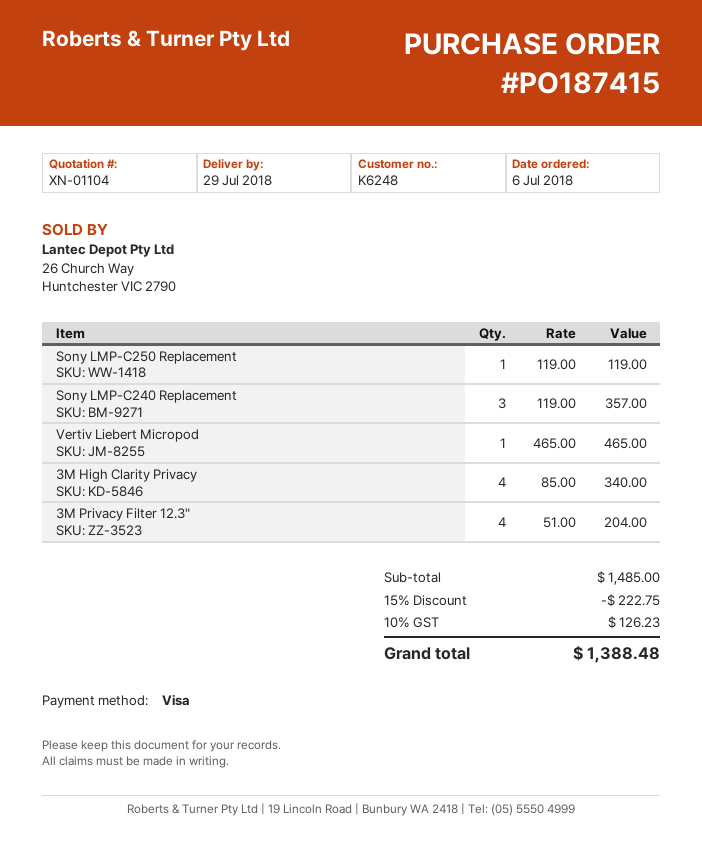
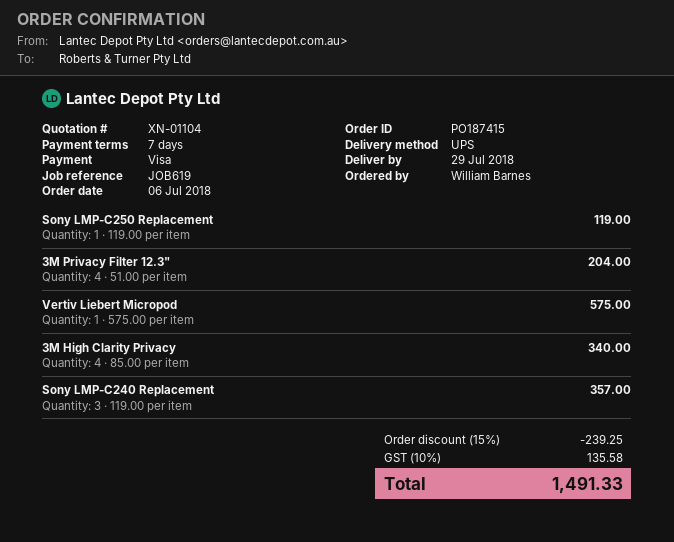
Vertiv Liebert Micropod: 1 x 465.00 = 465.00 -> 1 x 575.00 = 575.00
discount: 15% = 222.75 -> 15% = 239.25
tax: 10% = 126.23 -> 10% = 135.58
total: 1388.48 -> 1491.33

